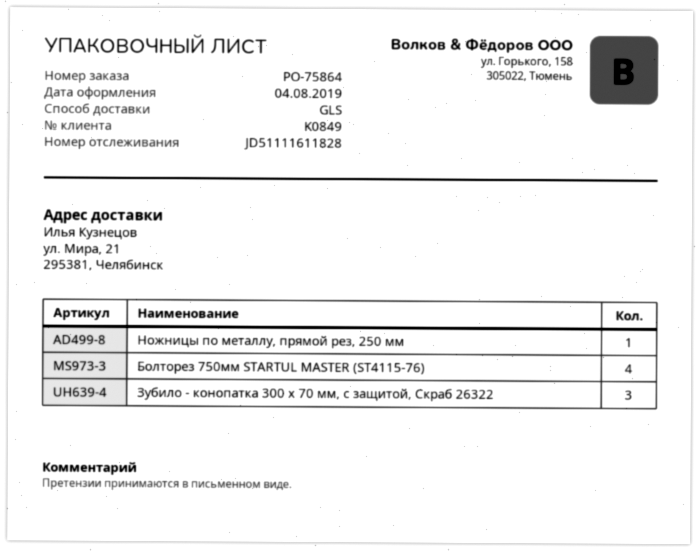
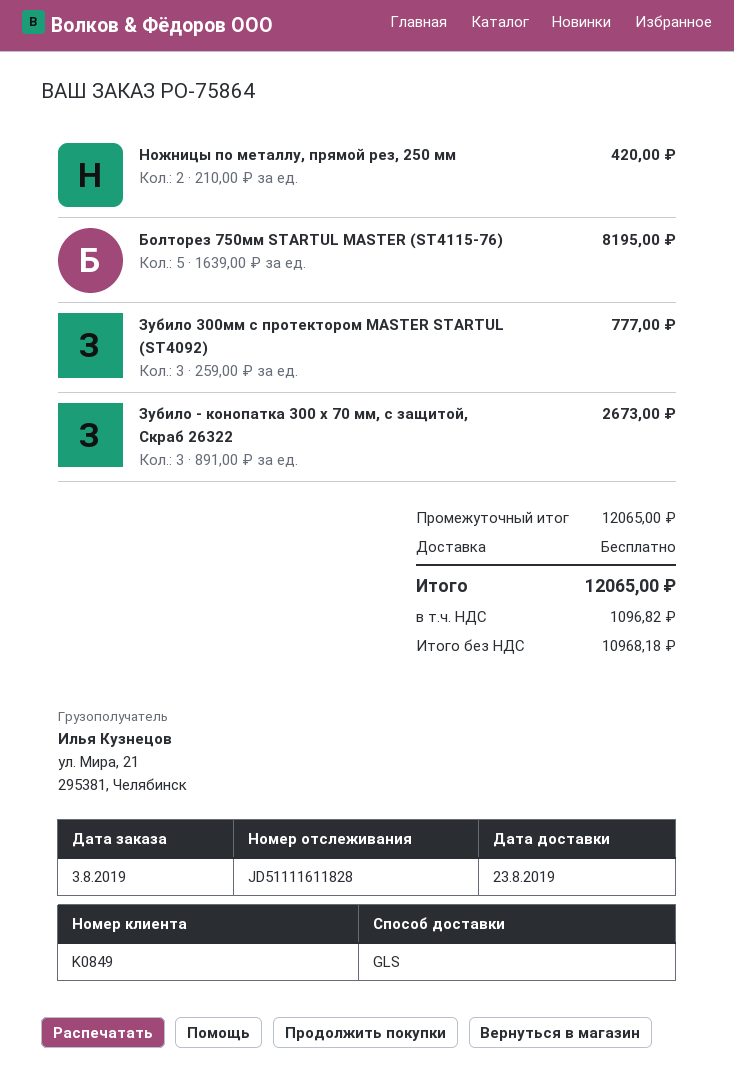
order date: 2019-08-04 -> 2019-08-03
Ножницы по металлу, прямой рез, 250 мм: 1 -> 2
Болторез 750мм STARTUL MASTER (ST4115-76): 4 -> 5
Зубило 300мм с протектором MASTER STARTUL (ST4092): none -> 3

